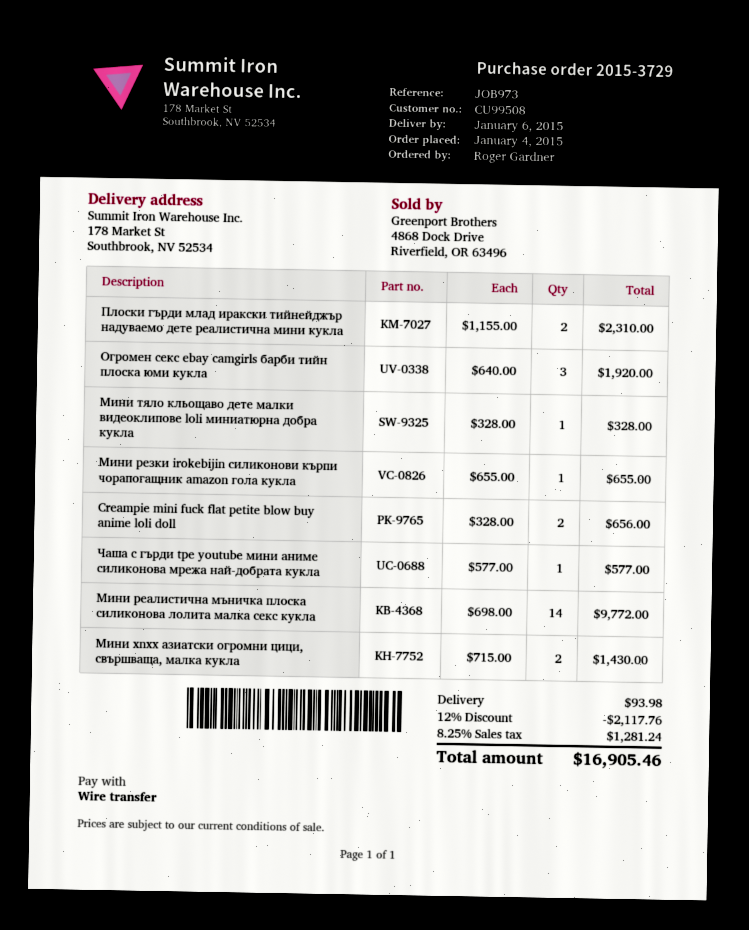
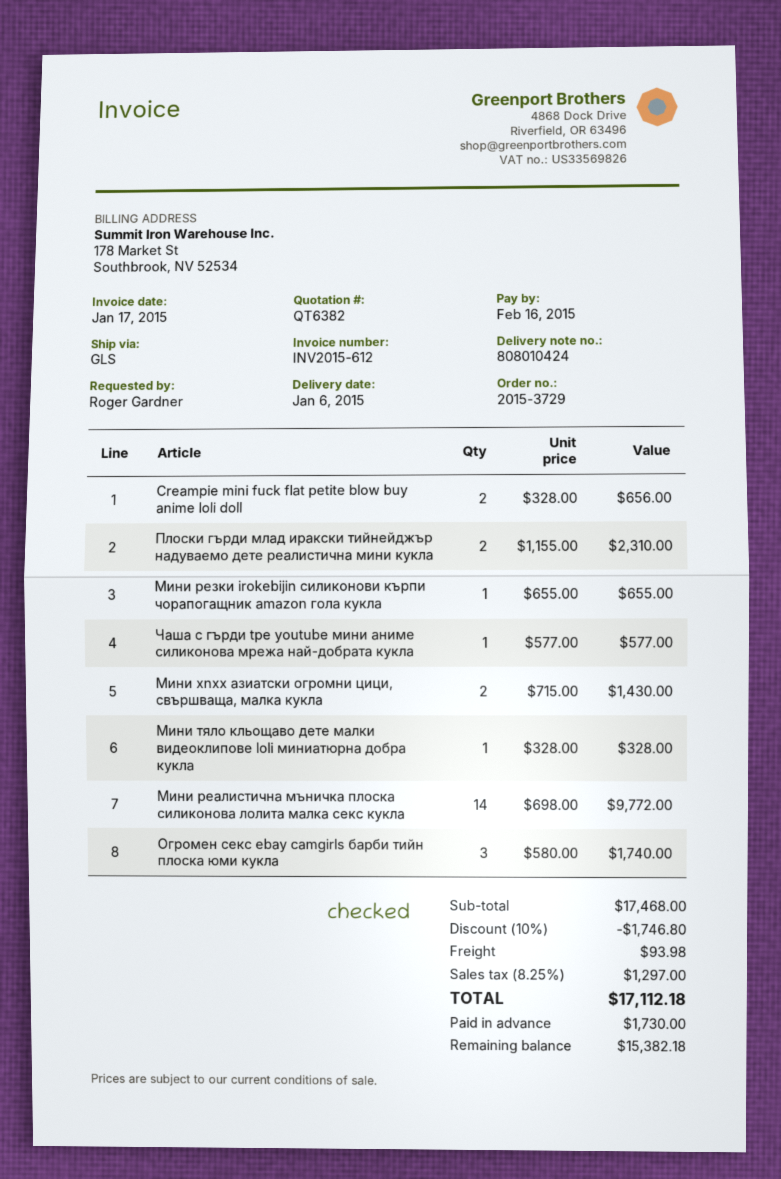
Огромен секс ebay camgirls барби тийн плоска юми кукла: 3 x 640.00 = 1920.00 -> 3 x 580.00 = 1740.00
discount: 12% = 2117.76 -> 10% = 1746.80
tax: 8.25% = 1281.24 -> 8.25% = 1297.00
total: 16905.46 -> 17112.18

